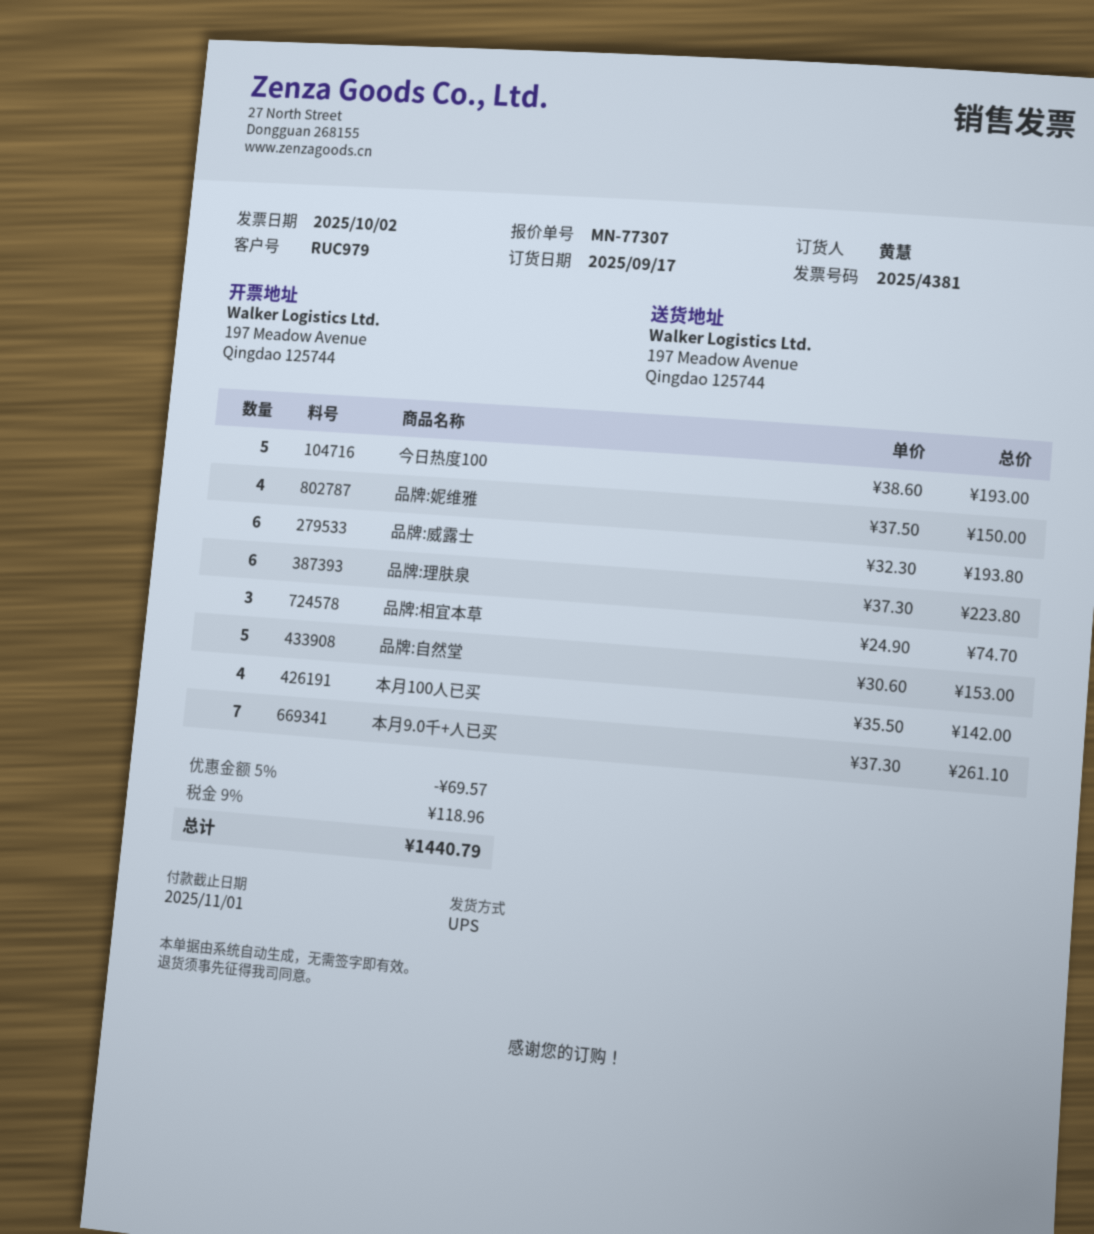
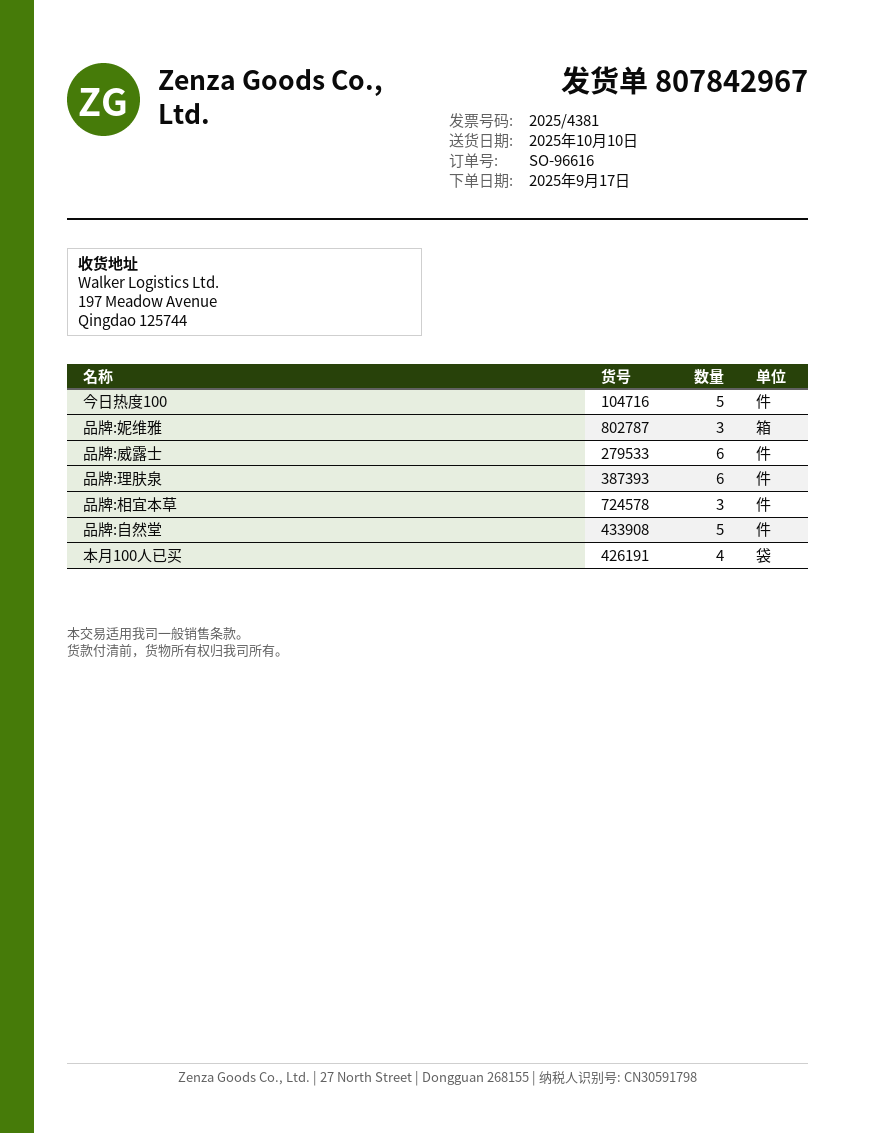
品牌:妮维雅: 4 -> 3
本月9.0千+人已买: 7 -> none

